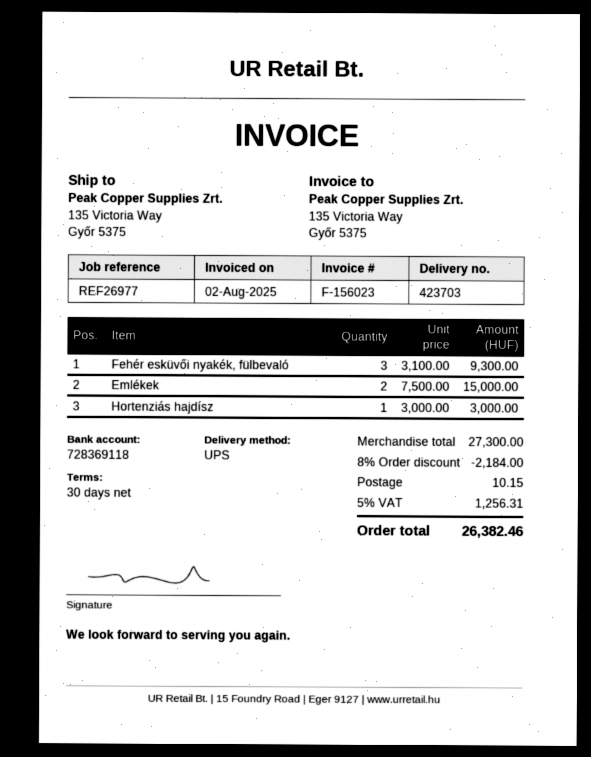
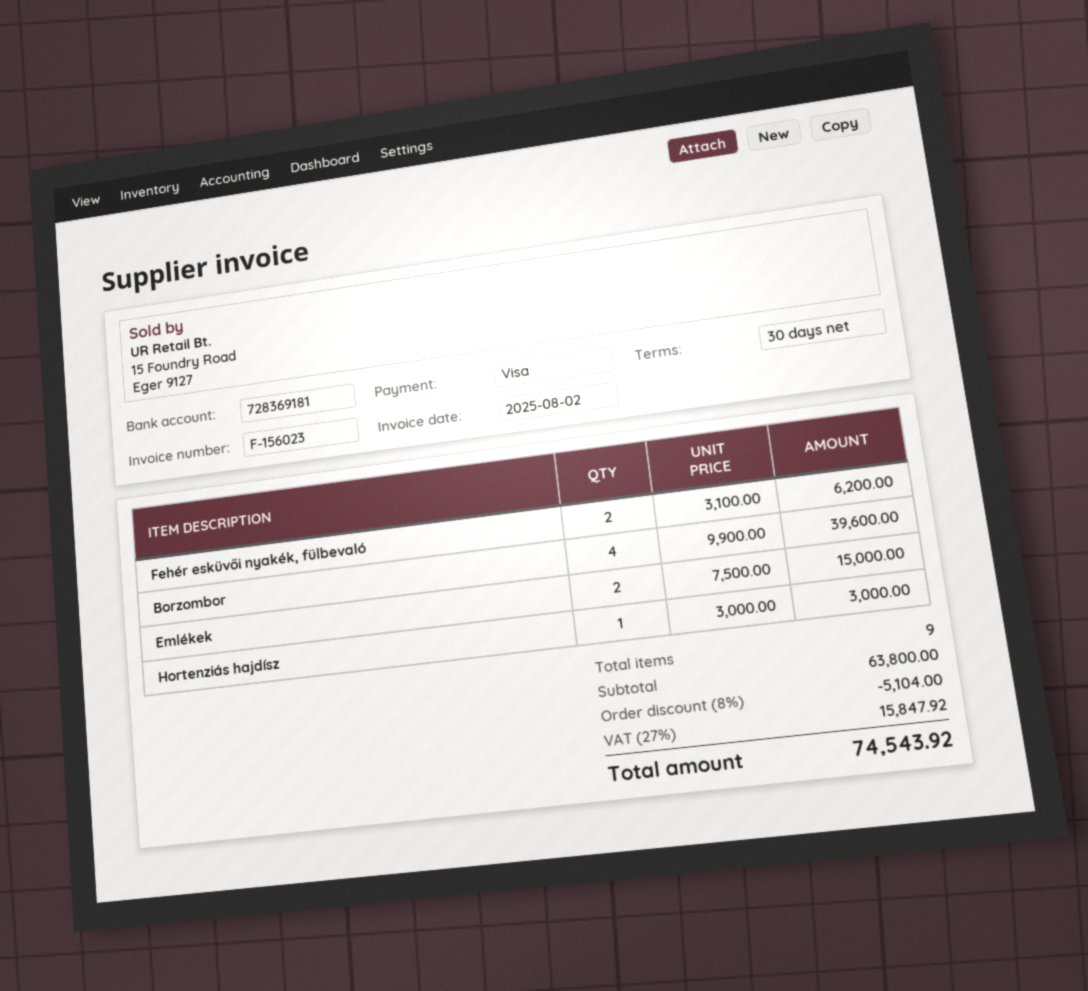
bank account: 728369118 -> 728369181
Fehér esküvői nyakék, fülbevaló: 3 x 3100.00 = 9300.00 -> 2 x 3100.00 = 6200.00
Borzombor: none -> 4 x 9900.00 = 39600.00
subtotal: 27300.00 -> 63800.00
discount: 8% = 2184.00 -> 8% = 5104.00
shipping: 10.15 -> none
tax: 5% = 1256.31 -> 27% = 15847.92
total: 26382.46 -> 74543.92

